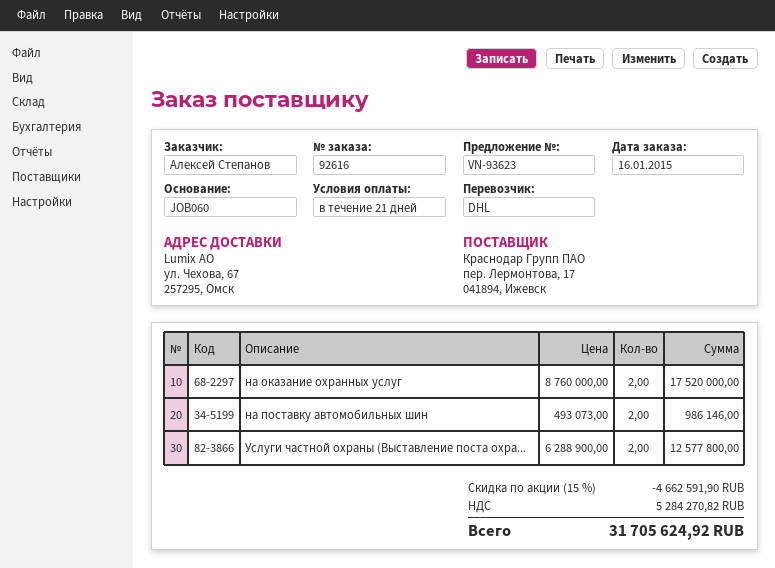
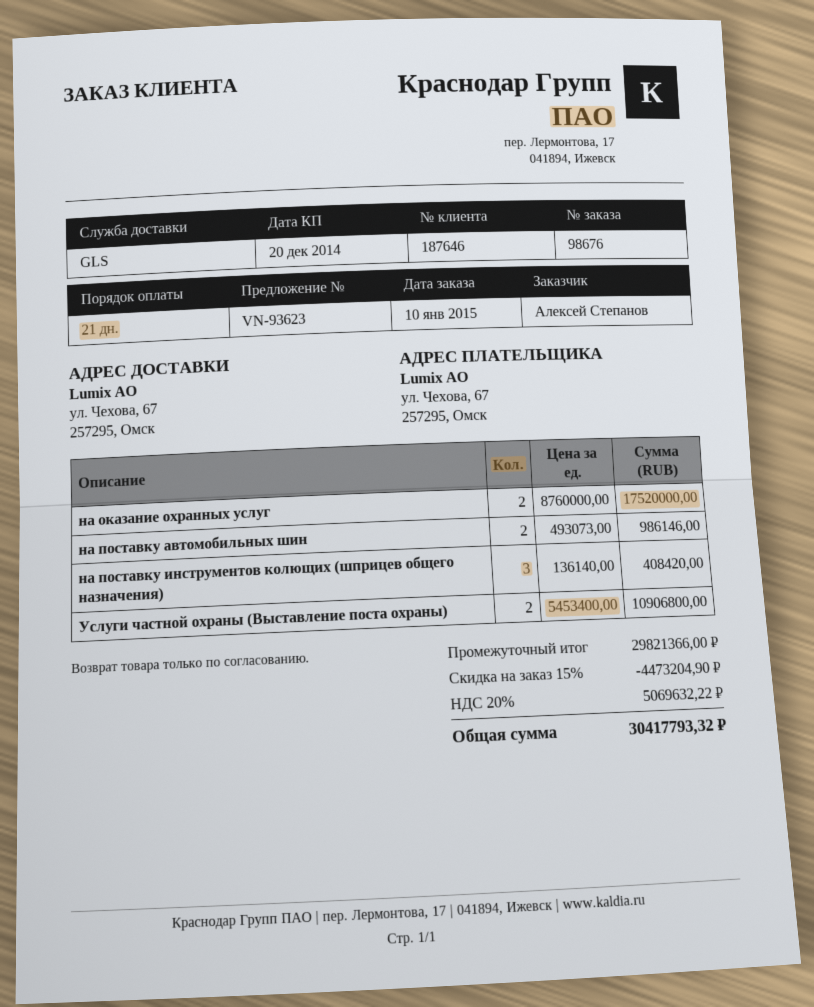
order number: 92616 -> 98676
order date: 2015-01-16 -> 2015-01-10
shipping method: DHL -> GLS
Услуги частной охраны (Выставление поста охра...: 2 x 6288900.00 = 12577800.00 -> 2 x 5453400.00 = 10906800.00
на поставку инструментов колющих (шприцев общего назначения): none -> 3 x 136140.00 = 408420.00
discount: 15% = 4662591.90 -> 15% = 4473204.90
tax: 5284270.82 -> 5069632.22
total: 31705624.92 -> 30417793.32

